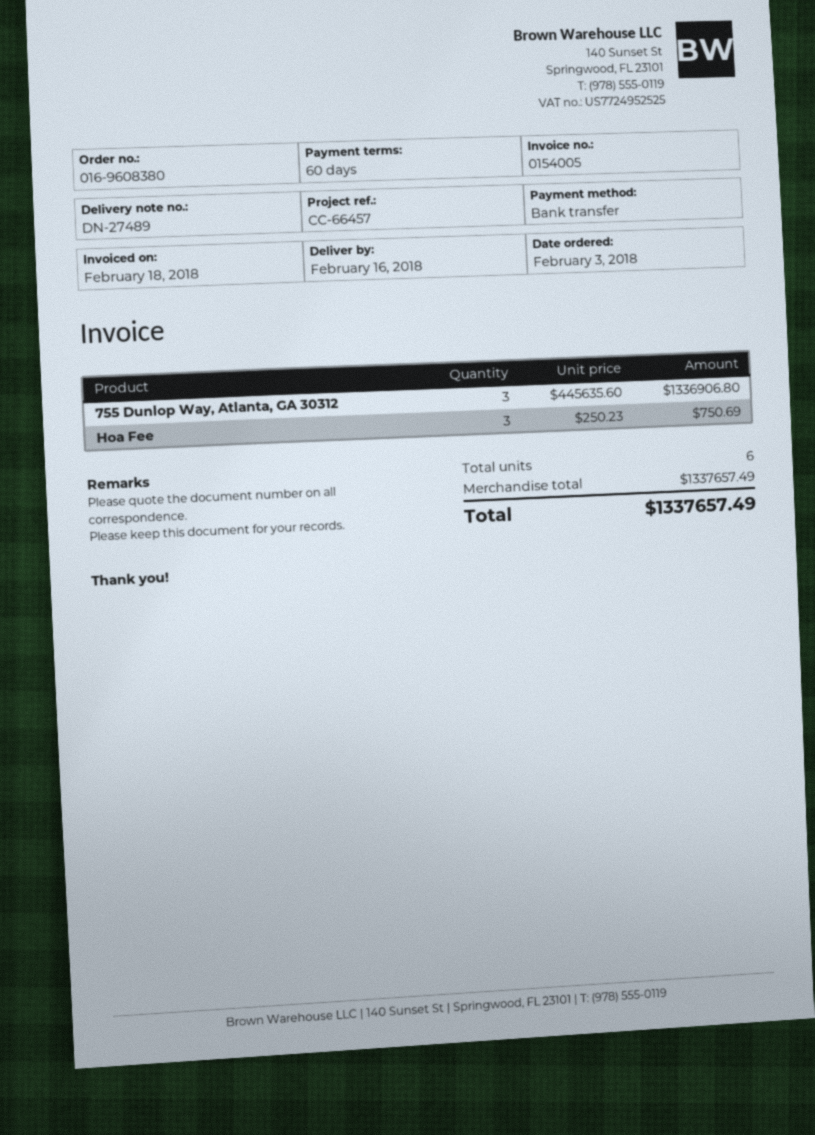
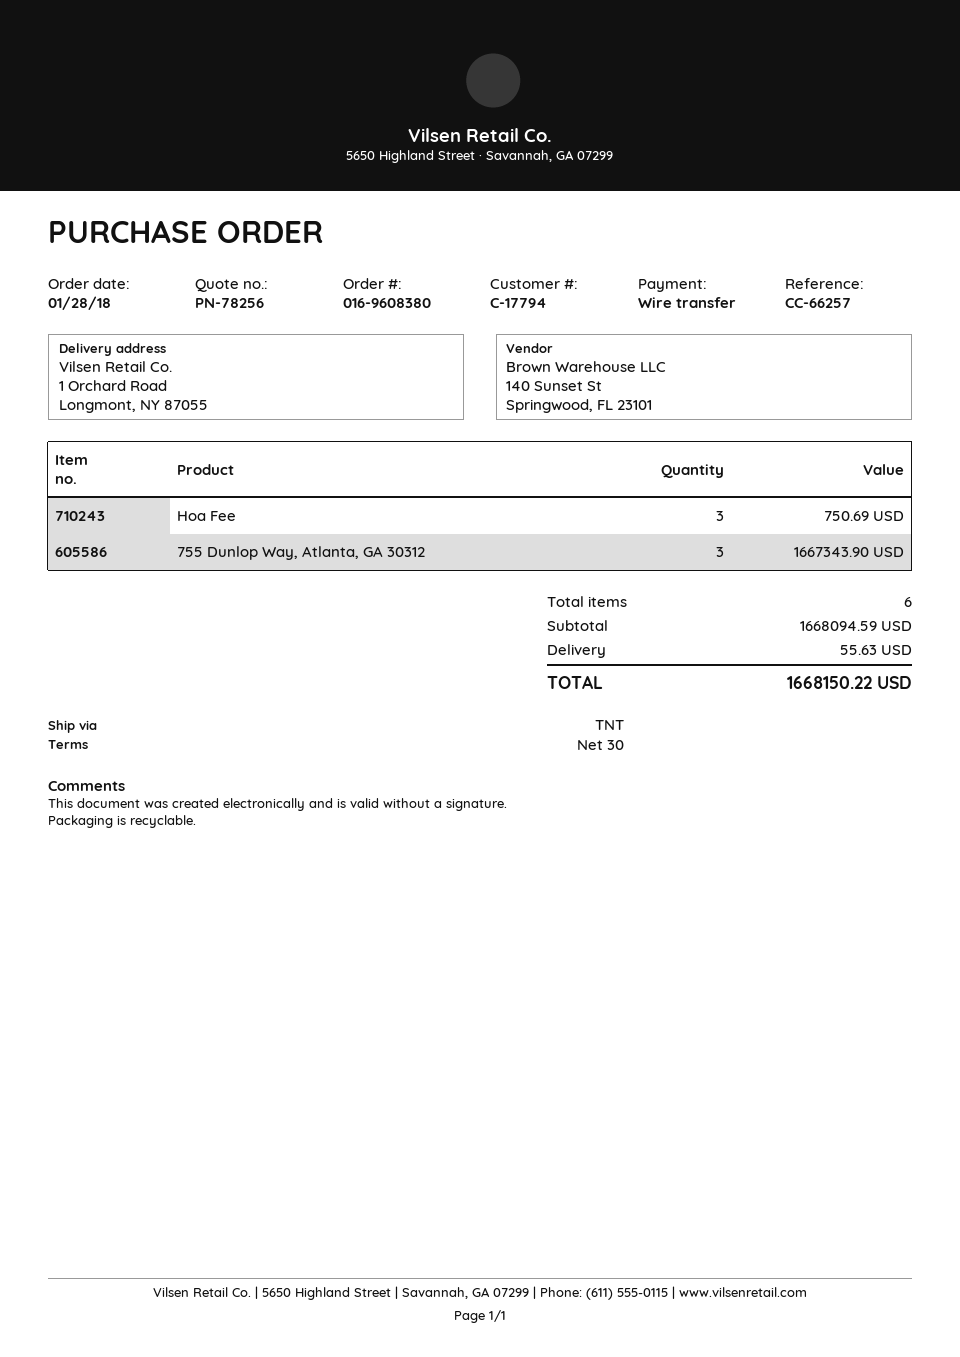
order date: 2018-02-03 -> 2018-01-28
payment terms: 60 days -> 30 days
reference: CC-66457 -> CC-66257
755 Dunlop Way, Atlanta, GA 30312: 3 for 1336906.80 -> 3 for 1667343.90
subtotal: 1337657.49 -> 1668094.59
shipping: none -> 55.63
total: 1337657.49 -> 1668150.22

